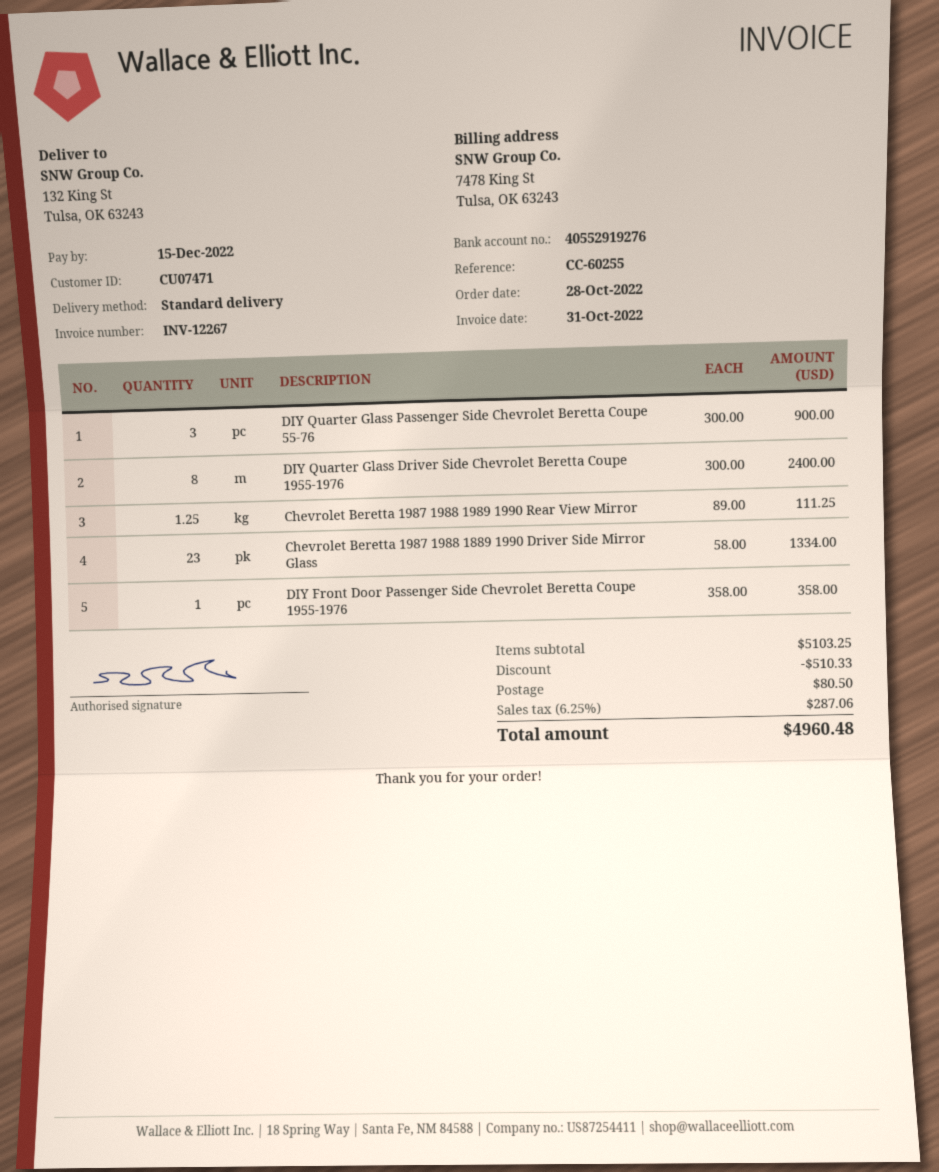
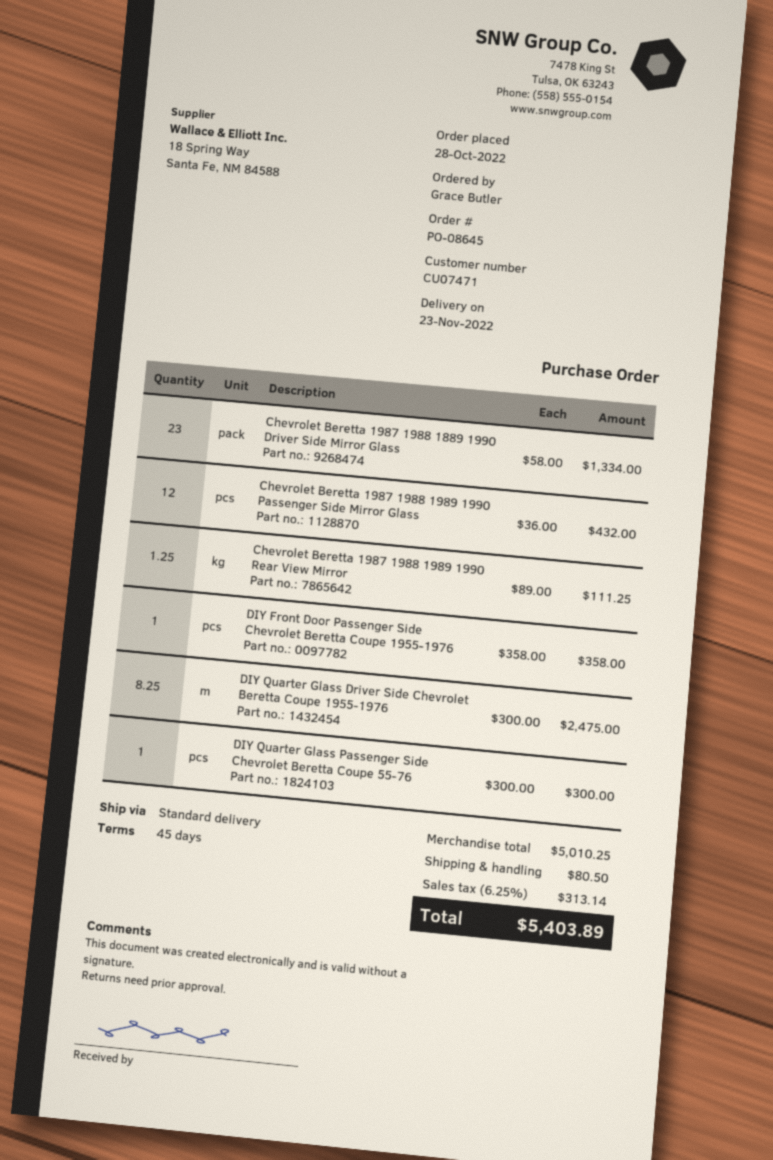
DIY Quarter Glass Passenger Side Chevrolet Beretta Coupe 55-76: 3 x 300.00 = 900.00 -> 1 x 300.00 = 300.00
DIY Quarter Glass Driver Side Chevrolet Beretta Coupe 1955-1976: 8 x 300.00 = 2400.00 -> 8.25 x 300.00 = 2475.00
Chevrolet Beretta 1987 1988 1989 1990 Passenger Side Mirror Glass: none -> 12 x 36.00 = 432.00
subtotal: 5103.25 -> 5010.25
discount: 510.33 -> none
tax: 6.25% = 287.06 -> 6.25% = 313.14
total: 4960.48 -> 5403.89

